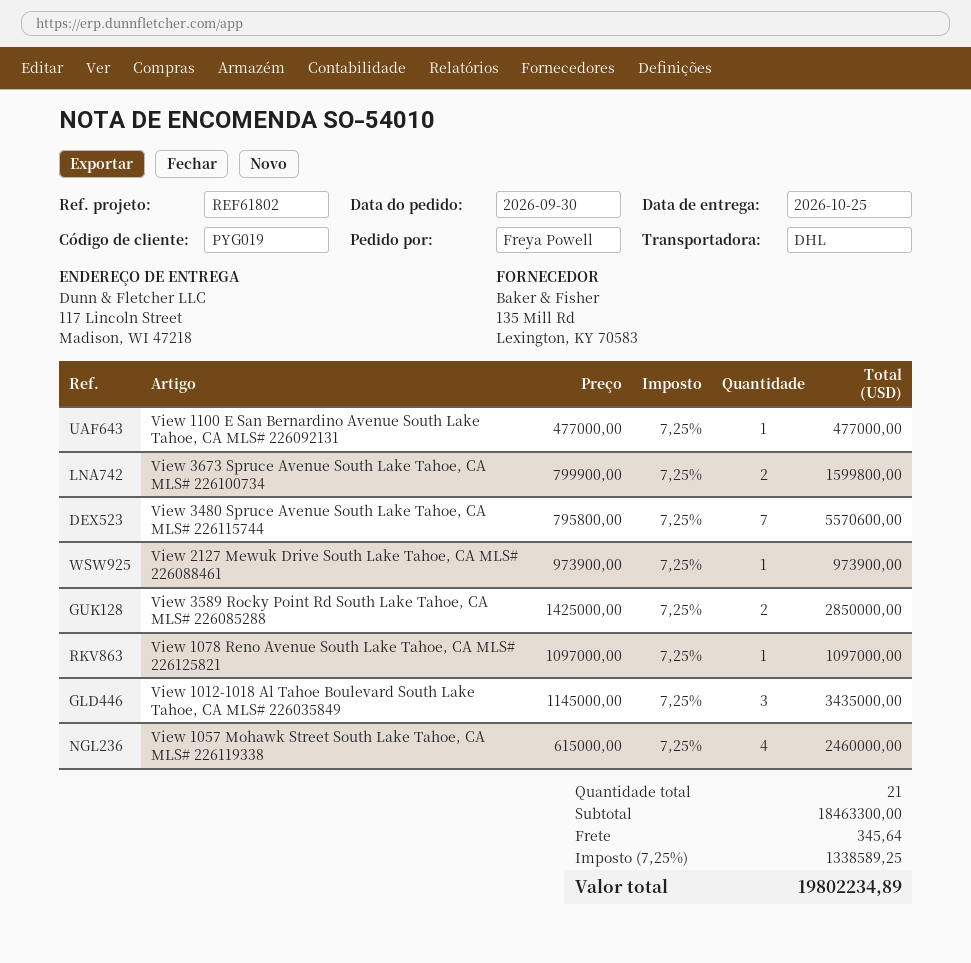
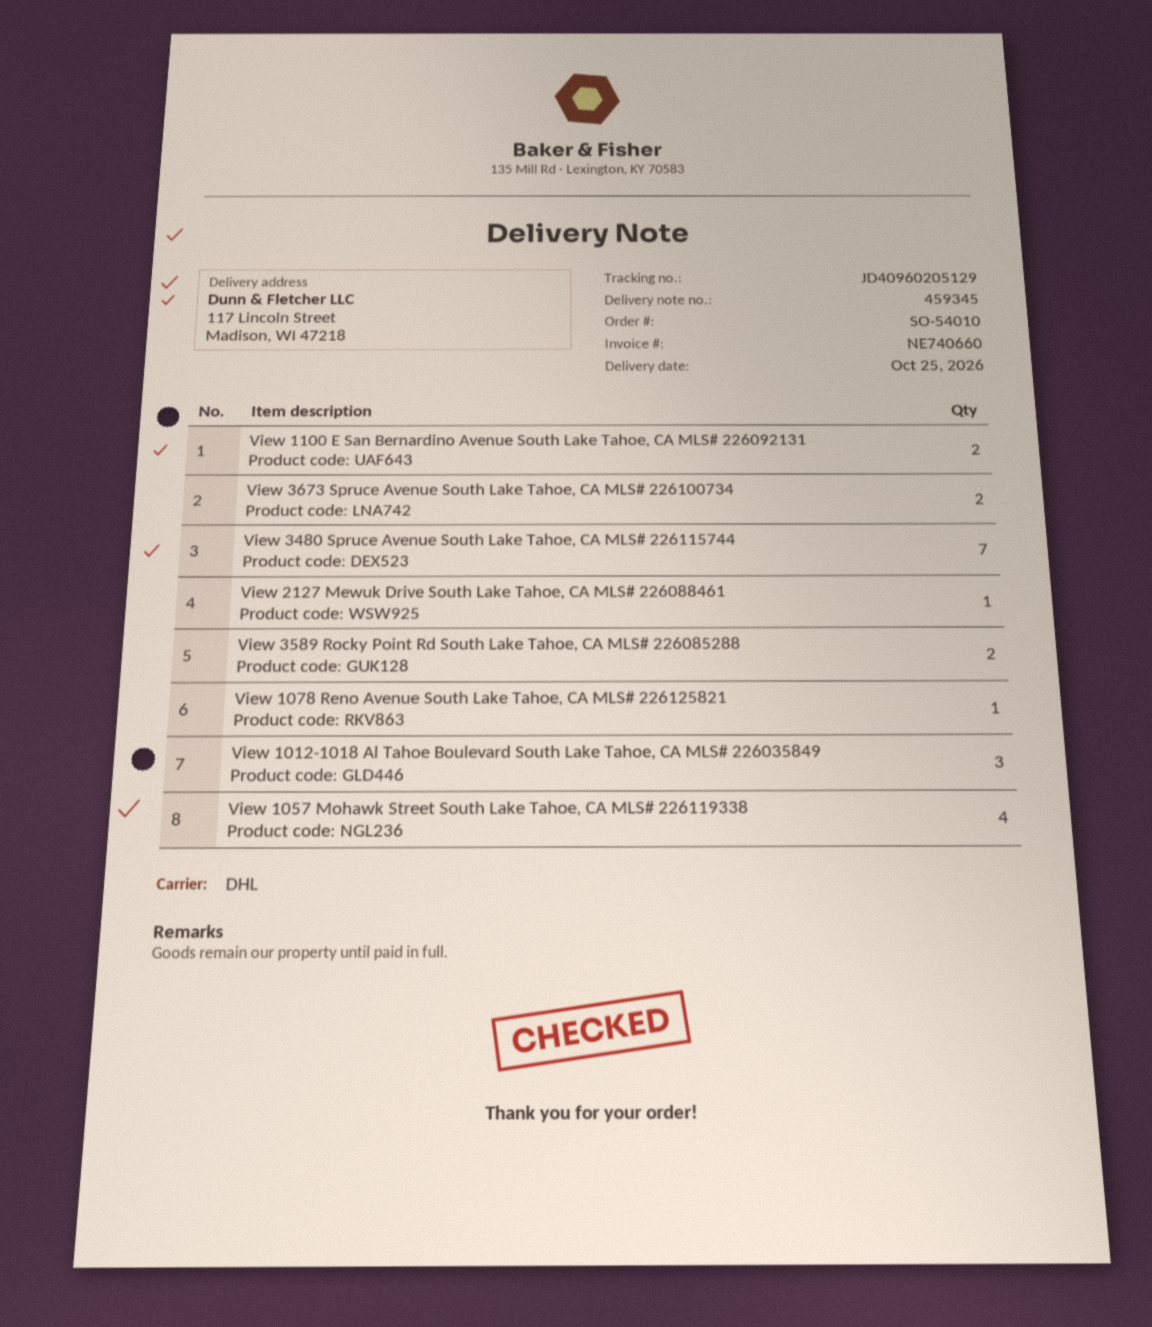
View 1100 E San Bernardino Avenue South Lake Tahoe, CA MLS# 226092131: 1 -> 2

